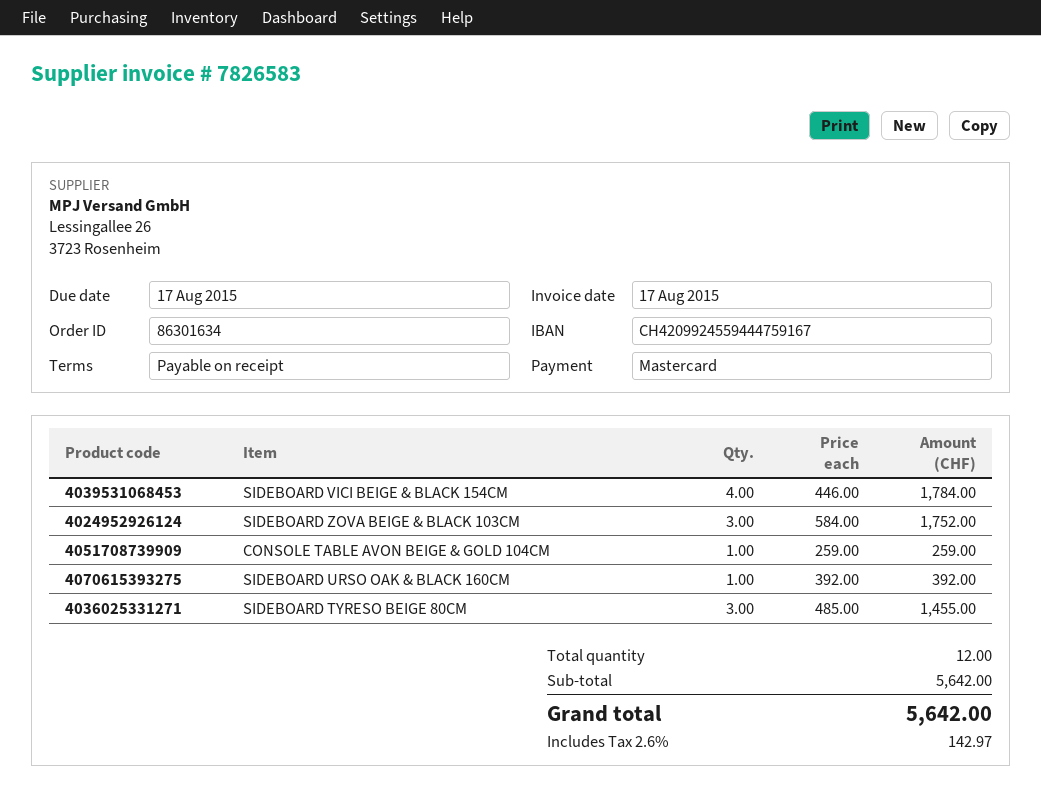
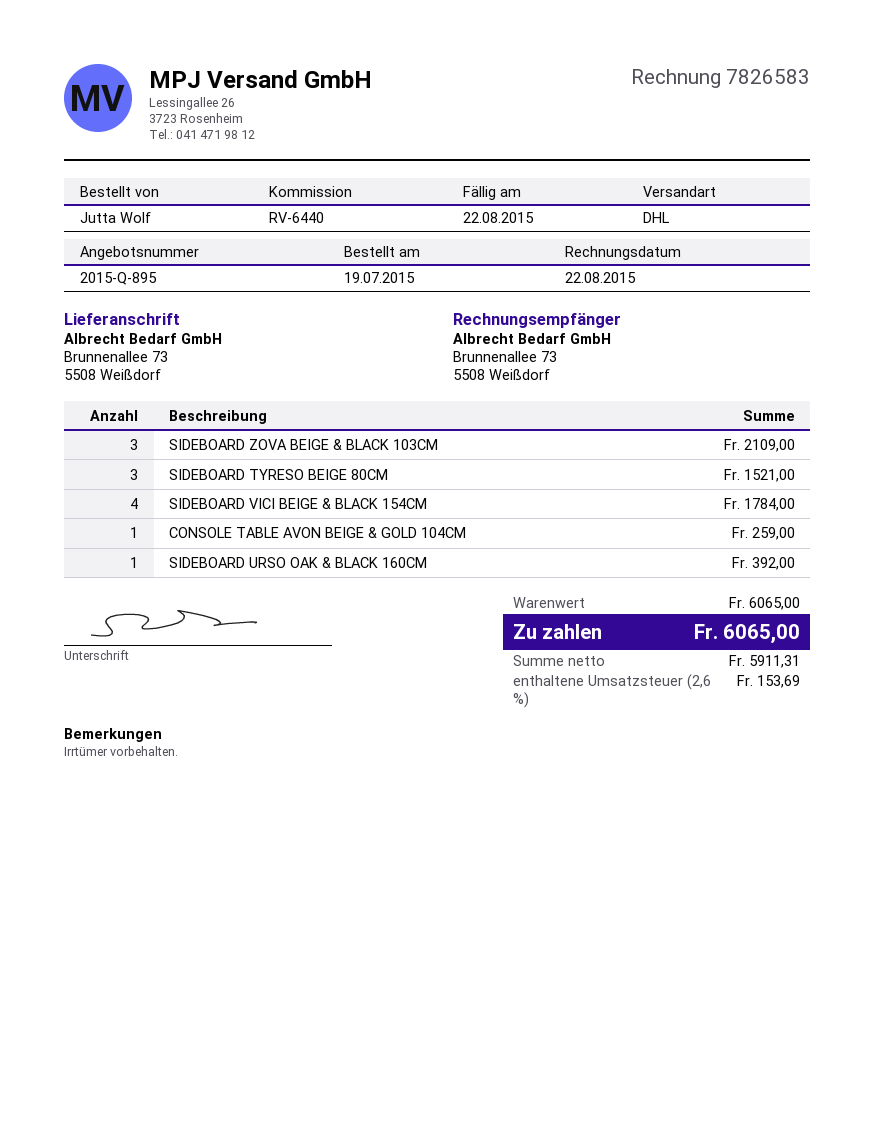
invoice date: 2015-08-17 -> 2015-08-22
due date: 2015-08-17 -> 2015-08-22
SIDEBOARD ZOVA BEIGE & BLACK 103CM: 3 for 1752.00 -> 3 for 2109.00
SIDEBOARD TYRESO BEIGE 80CM: 3 for 1455.00 -> 3 for 1521.00
subtotal: 5642.00 -> 6065.00
tax: 2.6% = 142.97 -> 2.6% = 153.69
total: 5642.00 -> 6065.00

